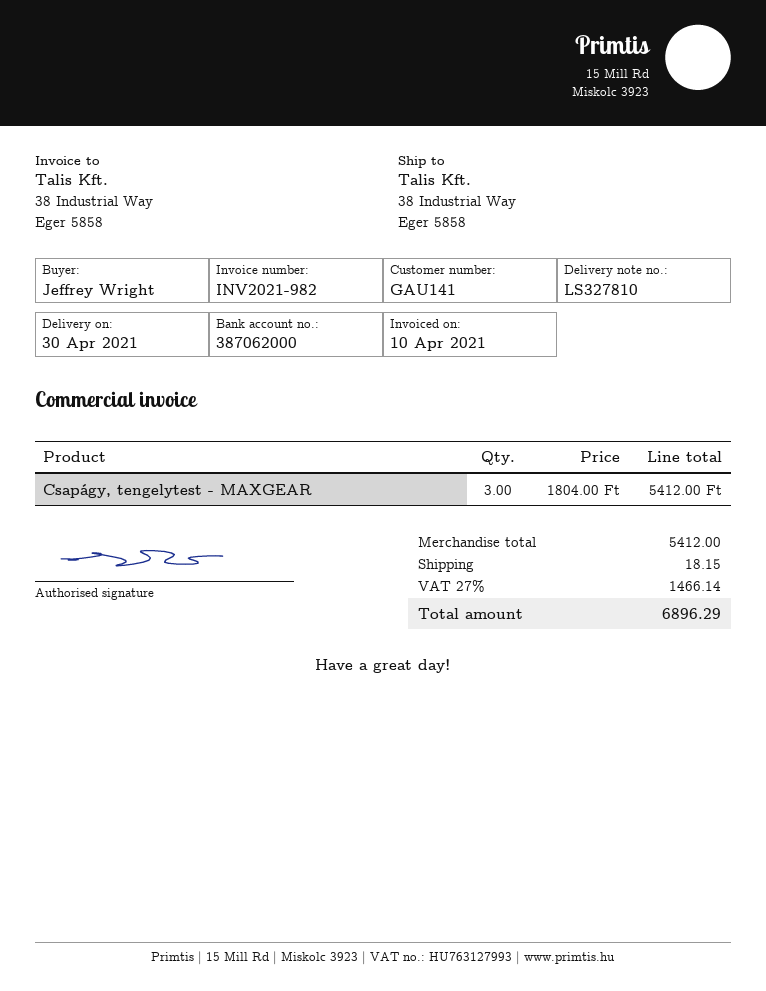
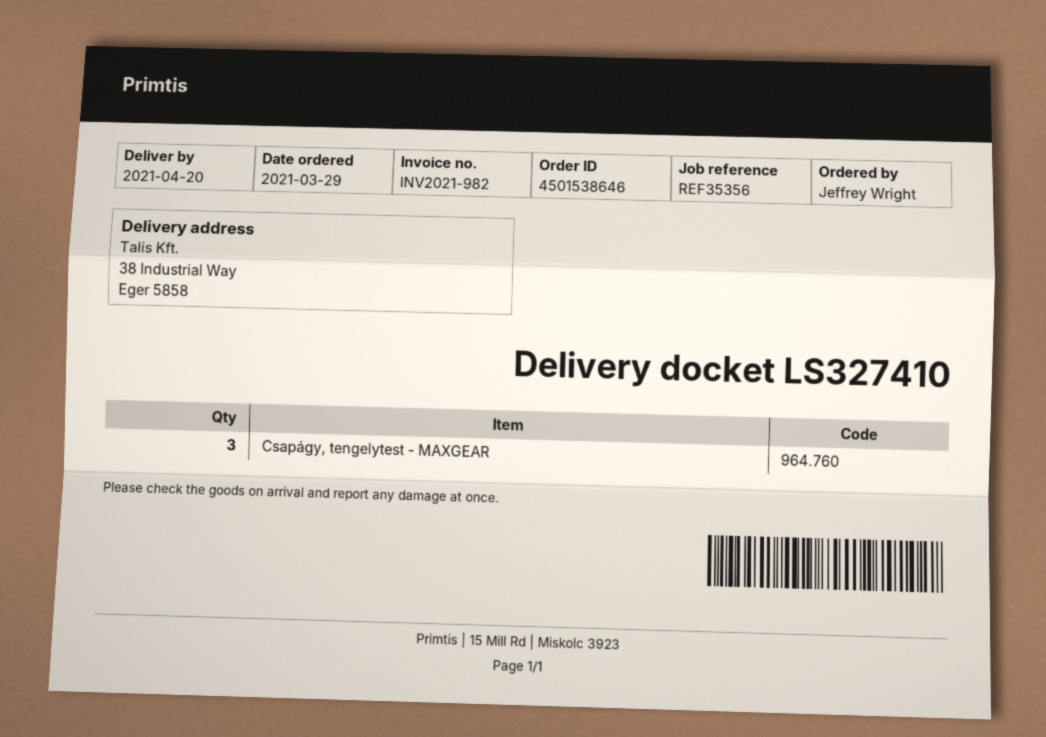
delivery note number: LS327810 -> LS327410
delivery date: 2021-04-30 -> 2021-04-20

